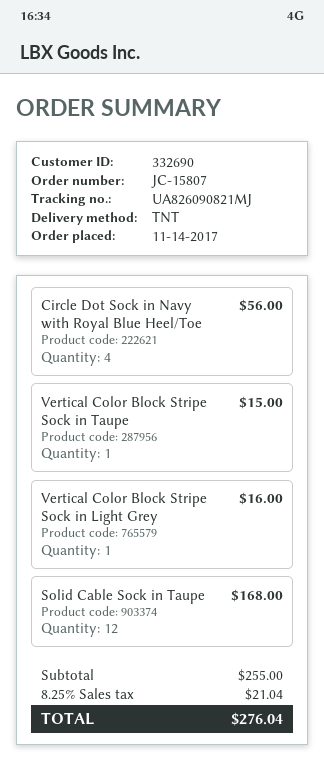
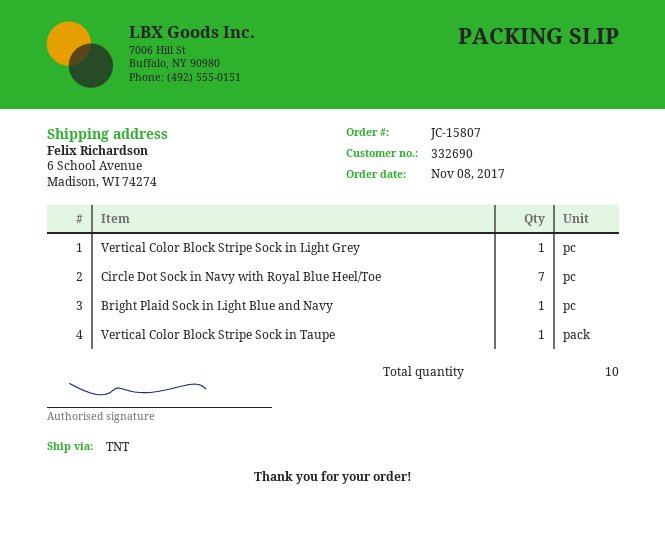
order date: 2017-11-14 -> 2017-11-08
Circle Dot Sock in Navy with Royal Blue Heel/Toe: 4 -> 7
Solid Cable Sock in Taupe: 12 -> none
Bright Plaid Sock in Light Blue and Navy: none -> 1

